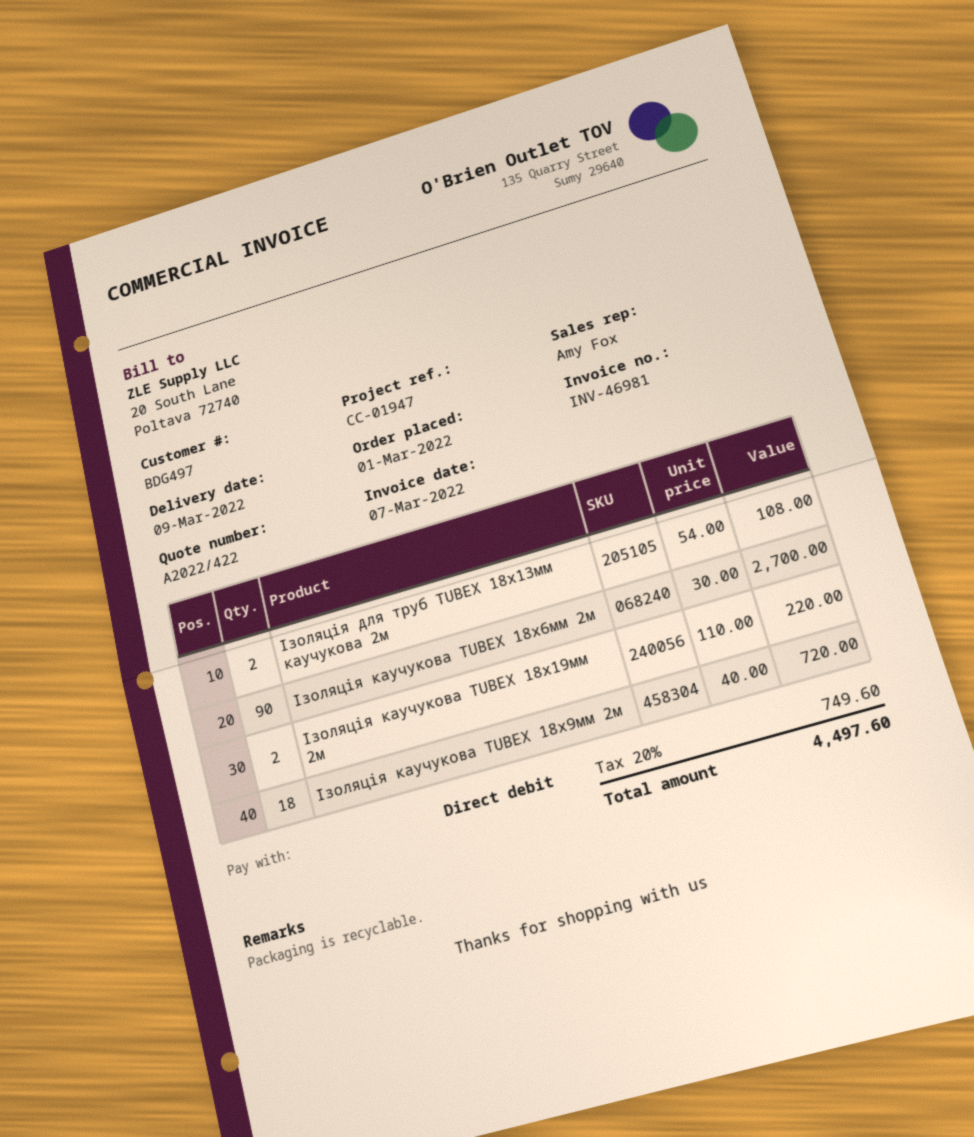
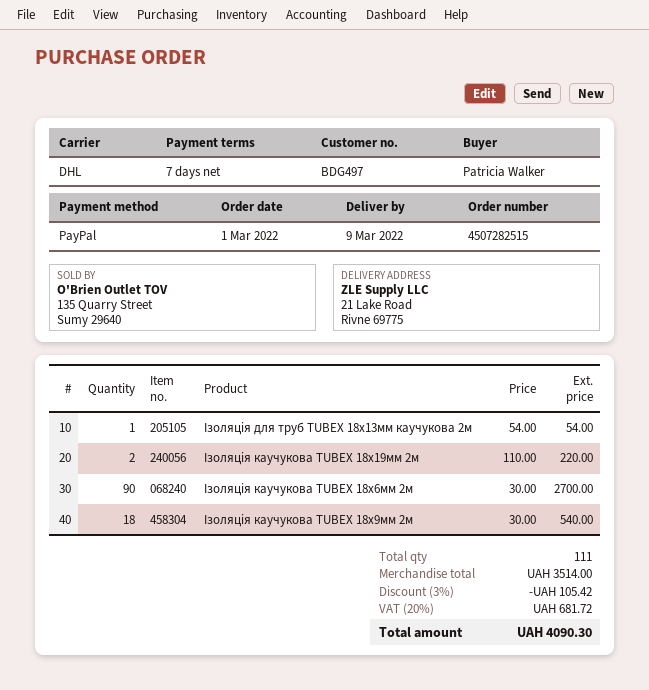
payment method: direct debit -> PayPal
Ізоляція для труб TUBEX 18х13мм каучукова 2м: 2 x 54.00 = 108.00 -> 1 x 54.00 = 54.00
Ізоляція каучукова TUBEX 18х9мм 2м: 18 x 40.00 = 720.00 -> 18 x 30.00 = 540.00
discount: none -> 3% = 105.42
tax: 20% = 749.60 -> 20% = 681.72
total: 4497.60 -> 4090.30

